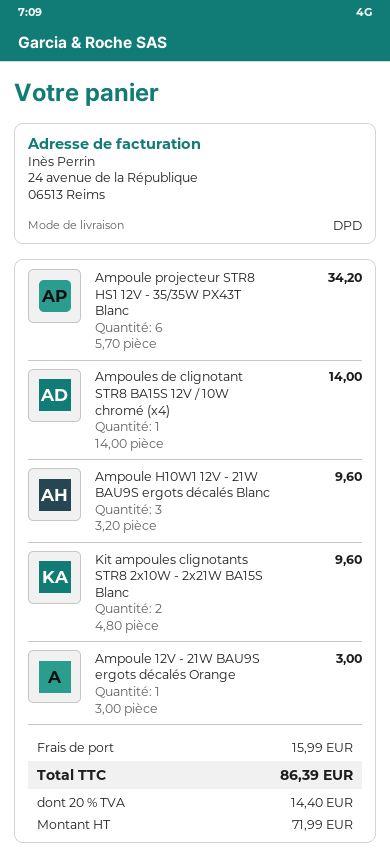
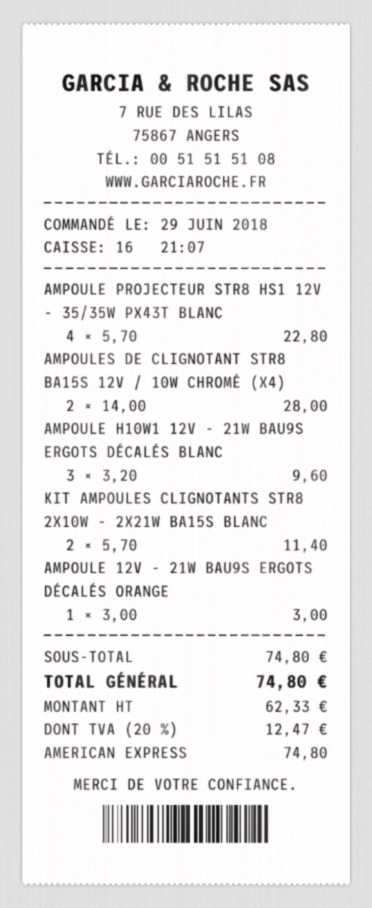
Ampoule projecteur STR8 HS1 12V - 35/35W PX43T Blanc: 6 x 5.70 = 34.20 -> 4 x 5.70 = 22.80
Ampoules de clignotant STR8 BA15S 12V / 10W chromé (x4): 1 x 14.00 = 14.00 -> 2 x 14.00 = 28.00
Kit ampoules clignotants STR8 2x10W - 2x21W BA15S Blanc: 2 x 4.80 = 9.60 -> 2 x 5.70 = 11.40
shipping: 15.99 -> none
net: 71.99 -> 62.33
tax: 20% = 14.40 -> 20% = 12.47
total: 86.39 -> 74.80

